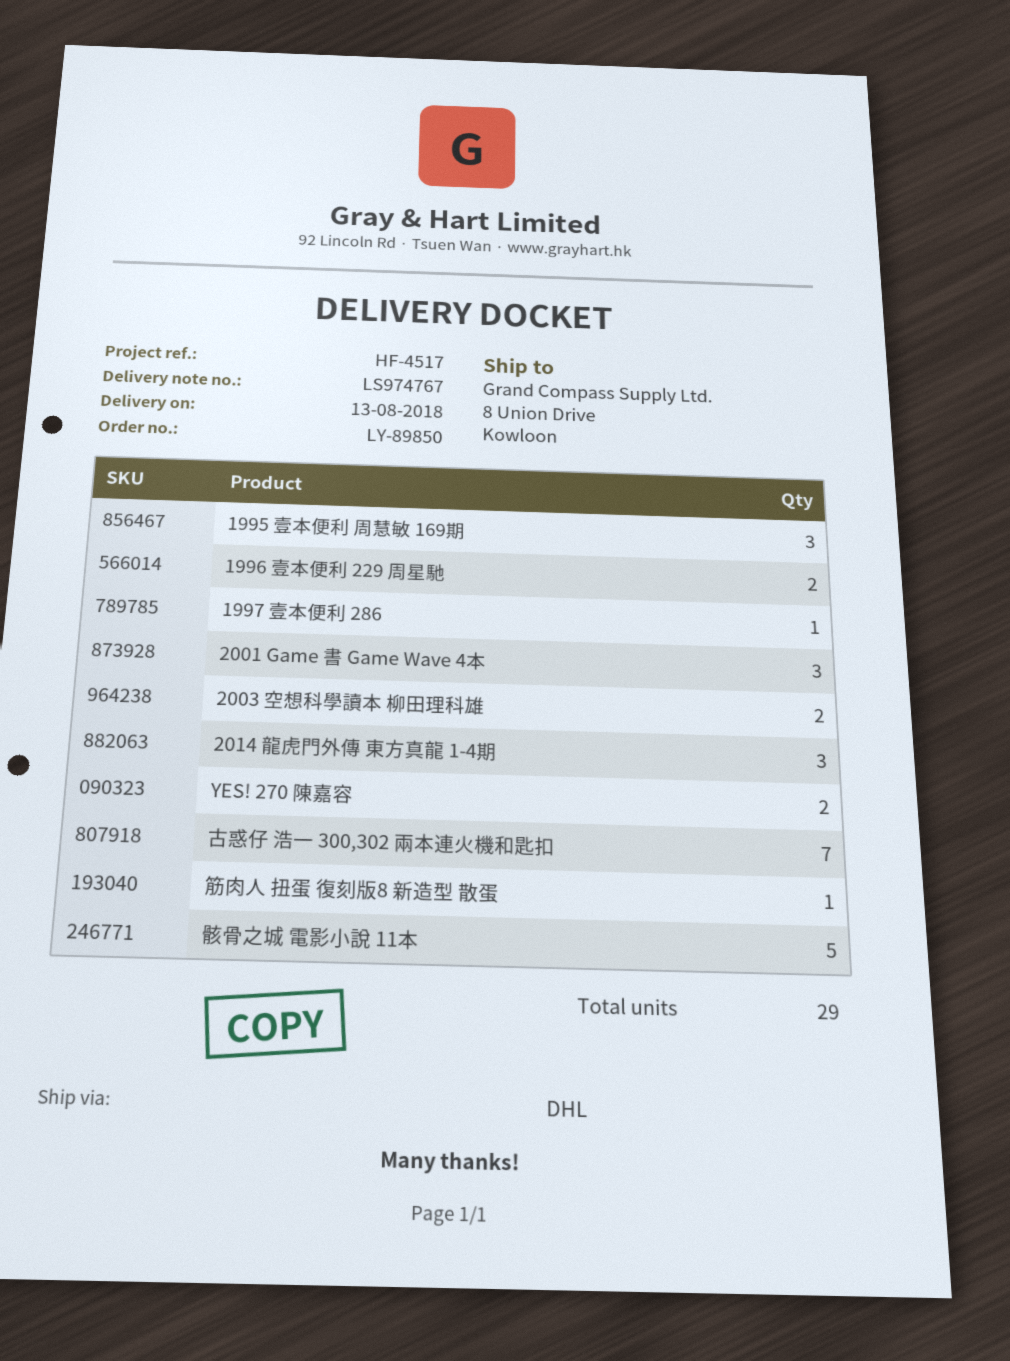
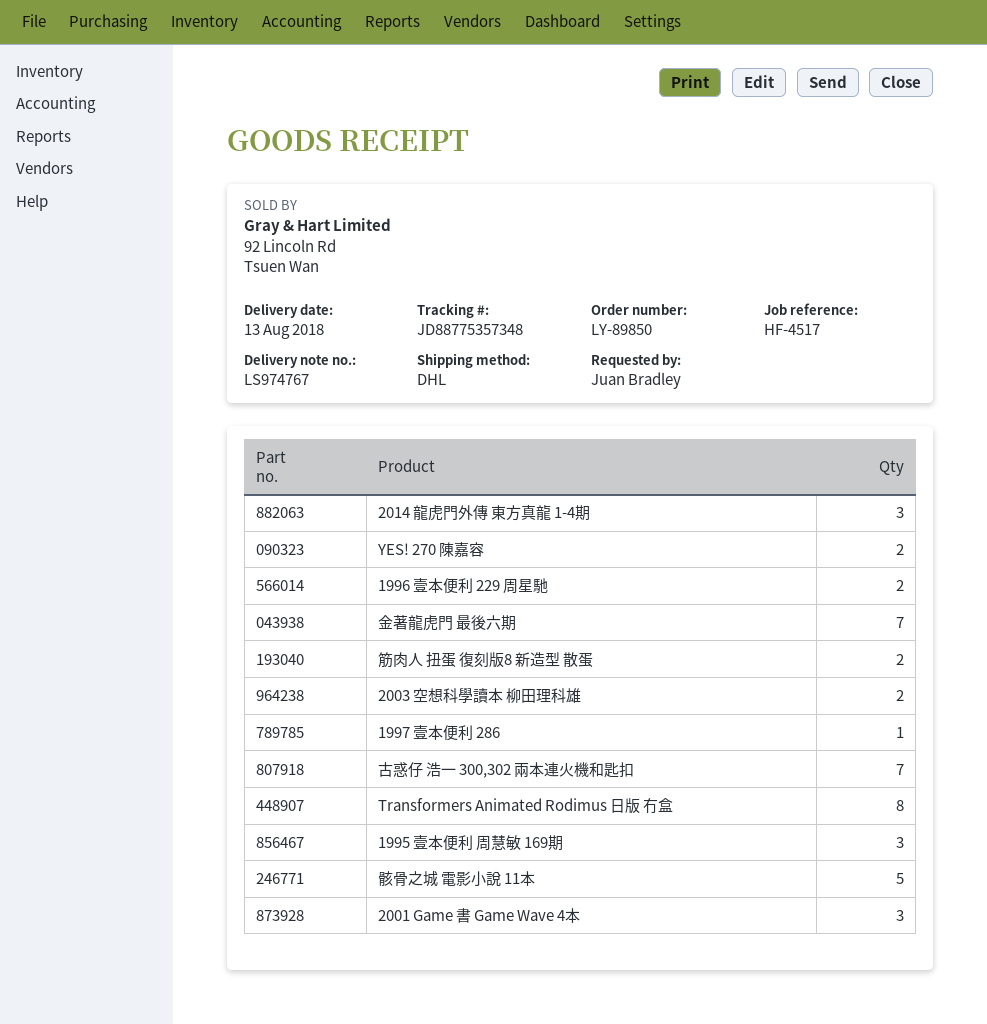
筋肉人 扭蛋 復刻版8 新造型 散蛋: 1 -> 2
金著龍虎門 最後六期: none -> 7
Transformers Animated Rodimus 日版 冇盒: none -> 8

